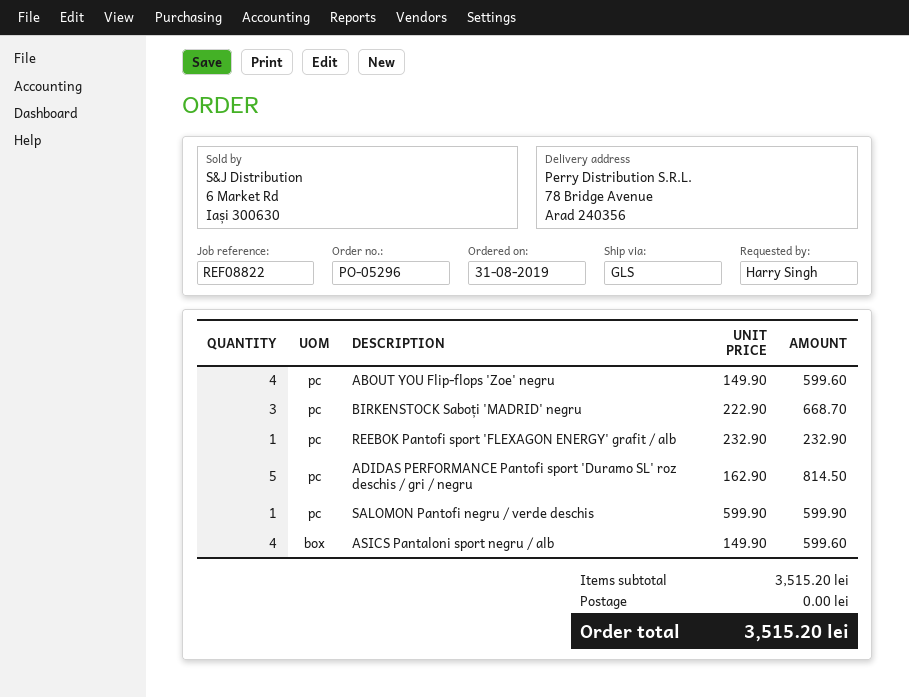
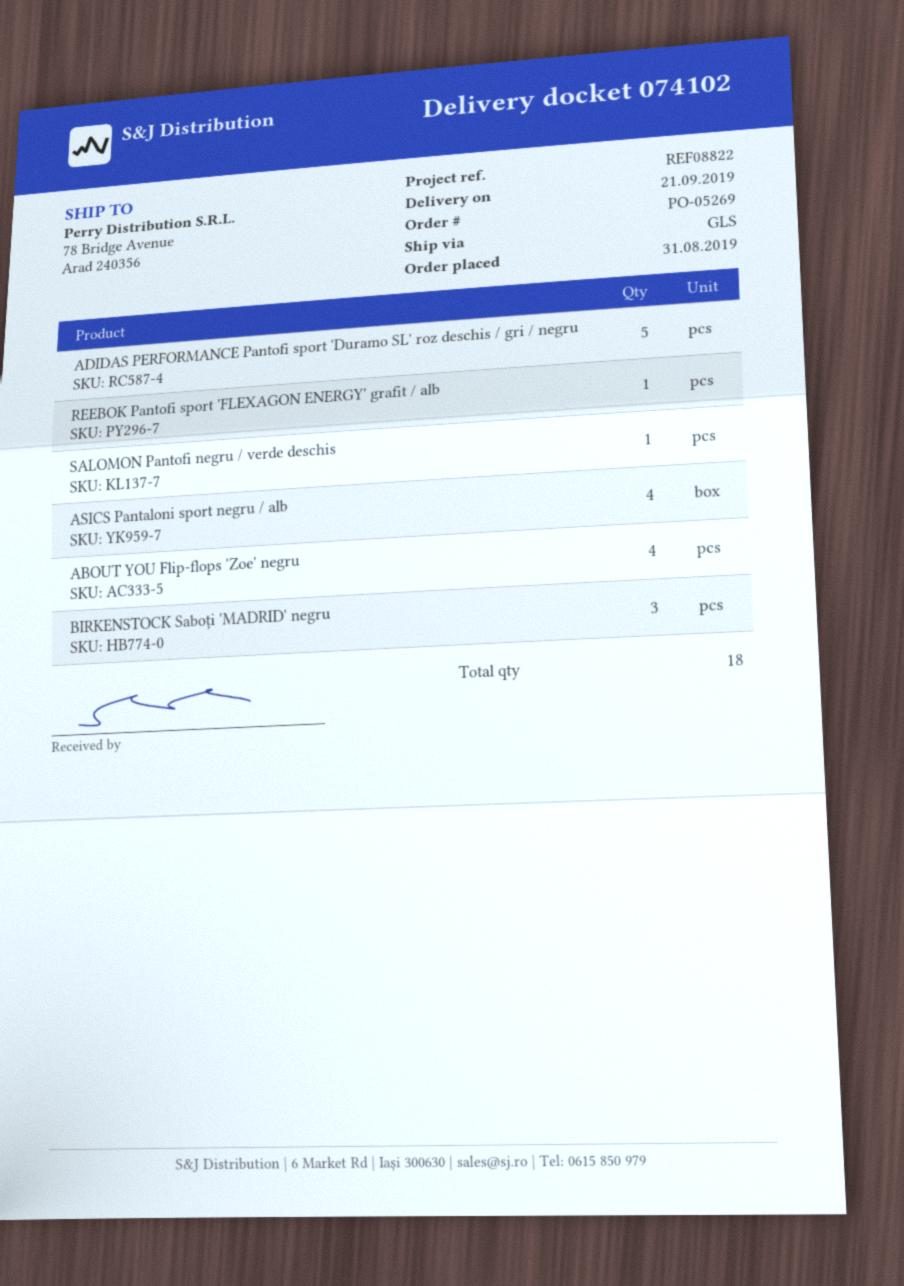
order number: PO-05296 -> PO-05269

